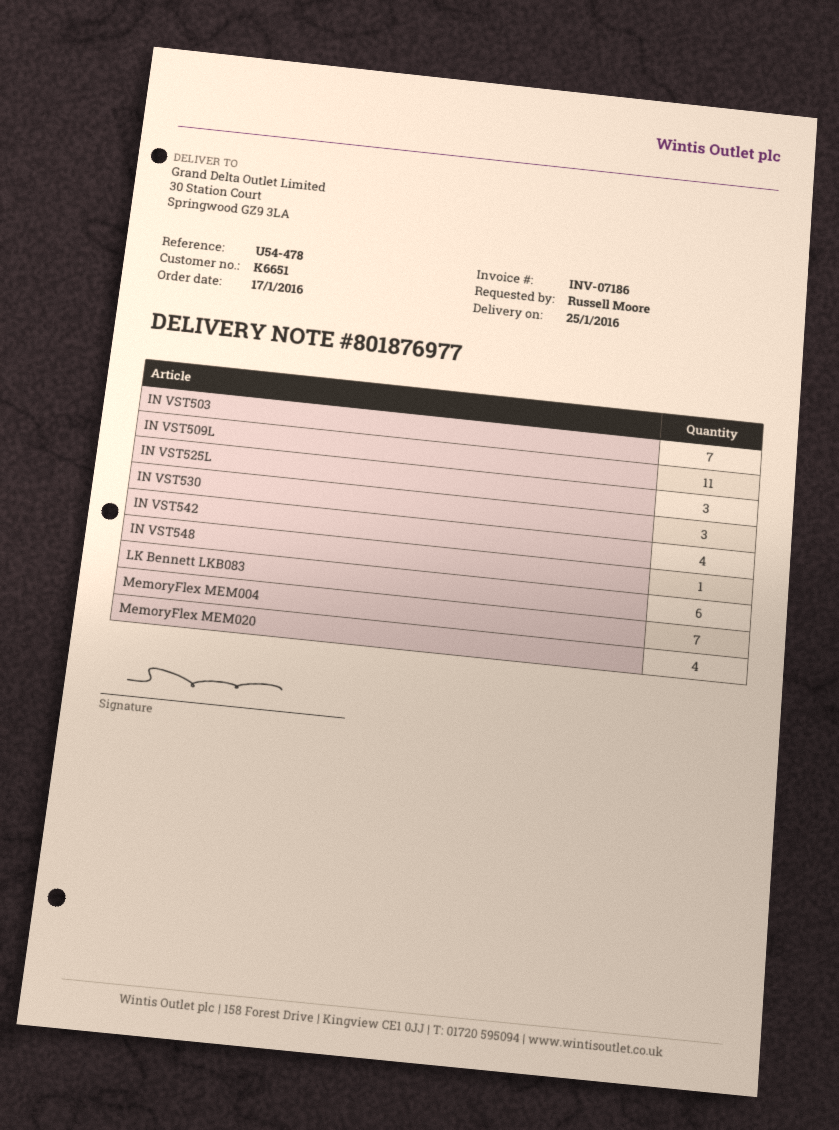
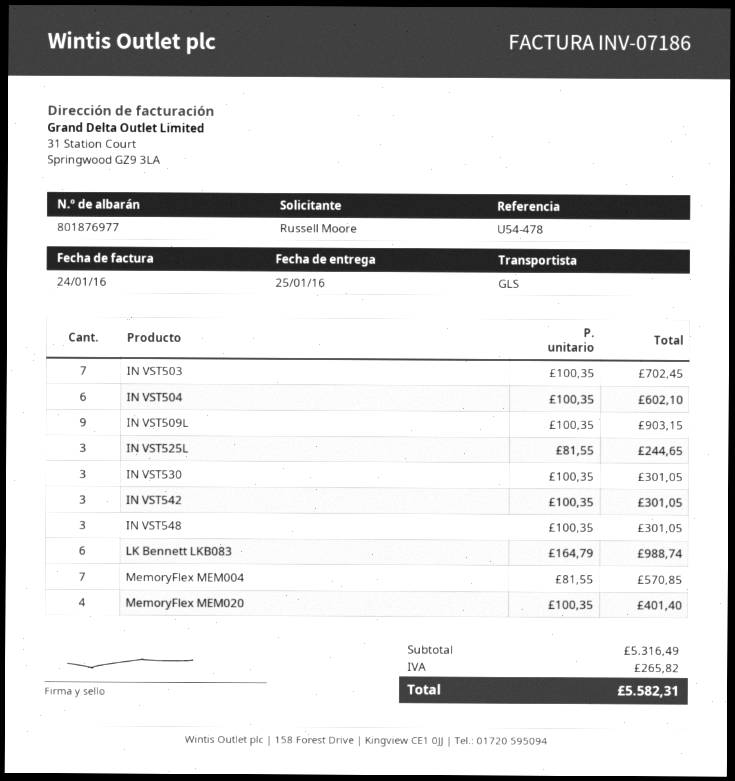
IN VST509L: 11 -> 9
IN VST542: 4 -> 3
IN VST548: 1 -> 3
IN VST504: none -> 6

